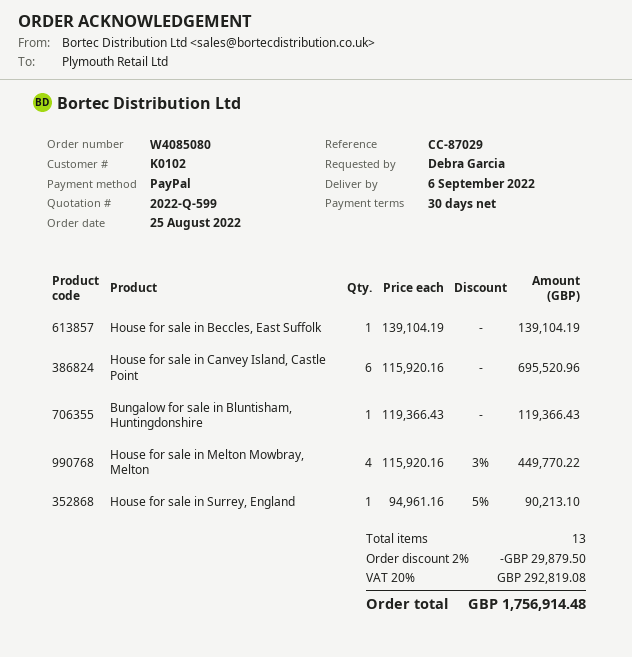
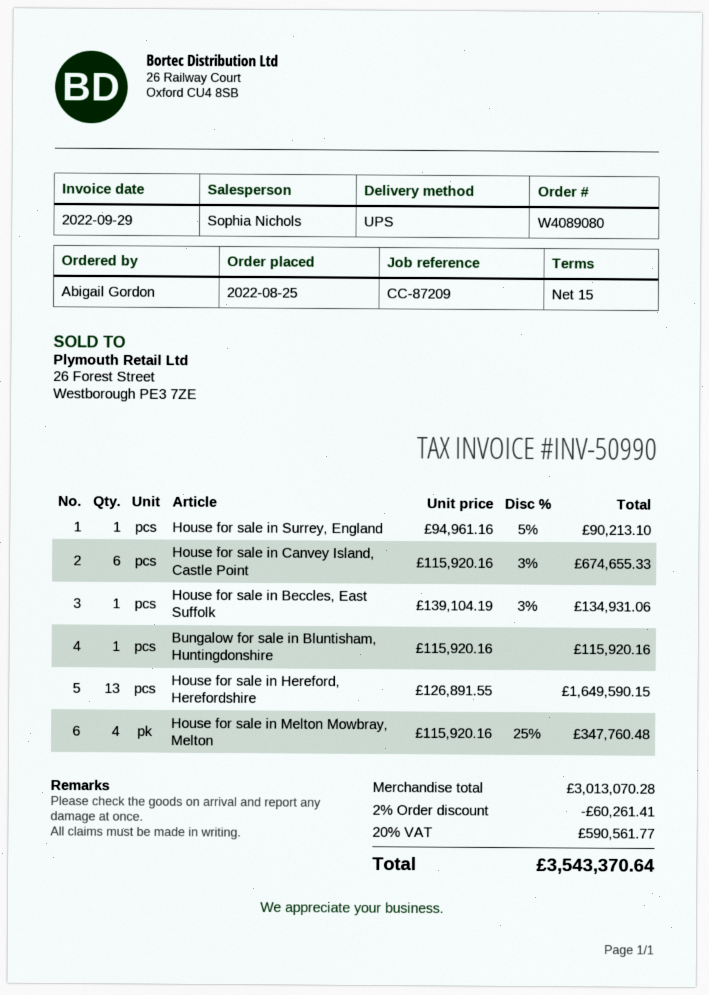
order number: W4085080 -> W4089080
payment terms: 30 days -> 15 days
reference: CC-87029 -> CC-87209
ordered by: Debra Garcia -> Abigail Gordon
House for sale in Beccles, East Suffolk: 1 x 139104.19 = 139104.19 -> 1 x 139104.19 - 3% = 134931.06
House for sale in Canvey Island, Castle Point: 6 x 115920.16 = 695520.96 -> 6 x 115920.16 - 3% = 674655.33
Bungalow for sale in Bluntisham, Huntingdonshire: 1 x 119366.43 = 119366.43 -> 1 x 115920.16 = 115920.16
House for sale in Melton Mowbray, Melton: 4 x 115920.16 - 3% = 449770.22 -> 4 x 115920.16 - 25% = 347760.48
House for sale in Hereford, Herefordshire: none -> 13 x 126891.55 = 1649590.15
discount: 2% = 29879.50 -> 2% = 60261.41
tax: 20% = 292819.08 -> 20% = 590561.77
total: 1756914.48 -> 3543370.64

